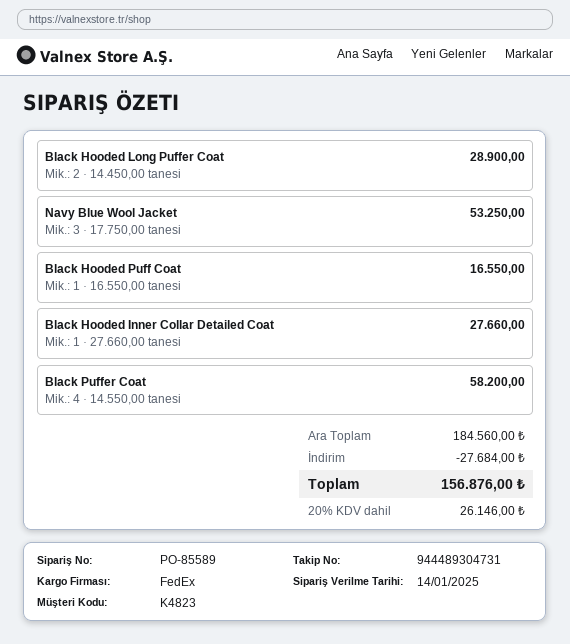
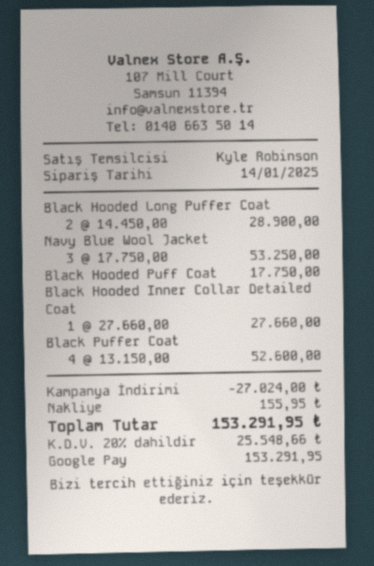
Black Hooded Puff Coat: 1 x 16550.00 = 16550.00 -> 1 x 17750.00 = 17750.00
Black Puffer Coat: 4 x 14550.00 = 58200.00 -> 4 x 13150.00 = 52600.00
discount: 27684.00 -> 27024.00
shipping: none -> 155.95
tax: 20% = 26146.00 -> 20% = 25548.66
total: 156876.00 -> 153291.95

